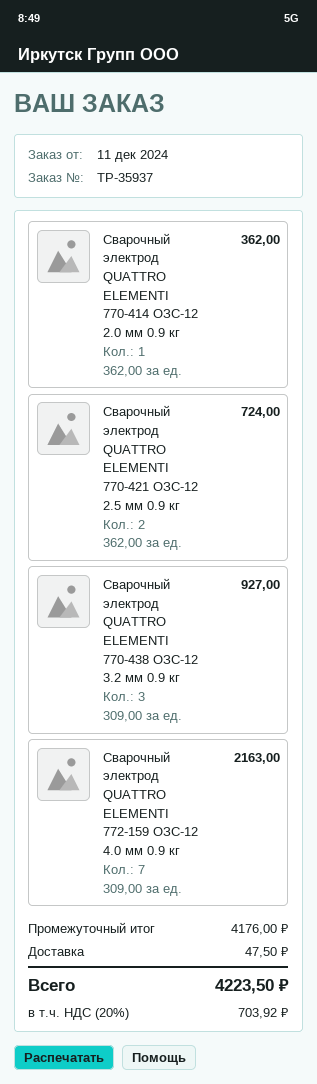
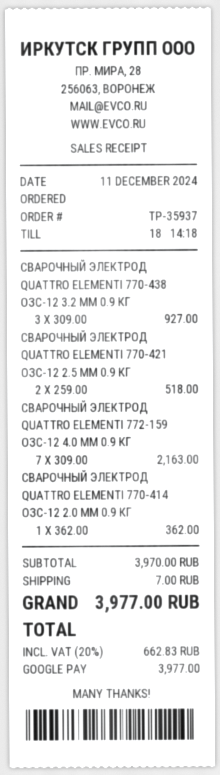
Сварочный электрод QUATTRO ELEMENTI 770-421 ОЗС-12 2.5 мм 0.9 кг: 2 x 362.00 = 724.00 -> 2 x 259.00 = 518.00
subtotal: 4176.00 -> 3970.00
shipping: 47.50 -> 7.00
tax: 20% = 703.92 -> 20% = 662.83
total: 4223.50 -> 3977.00

